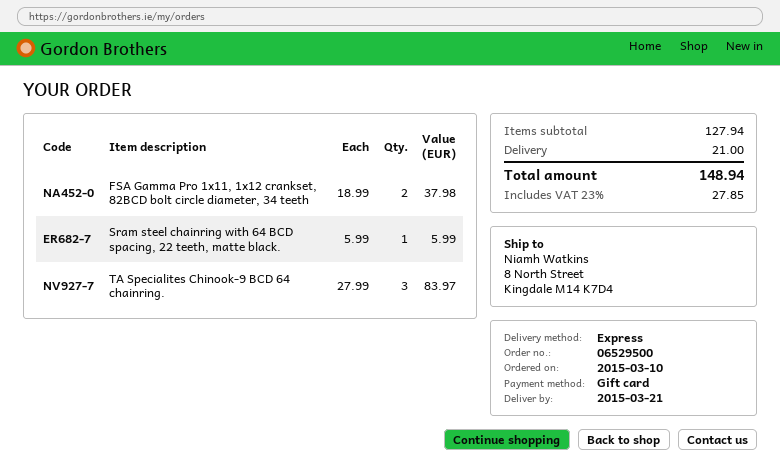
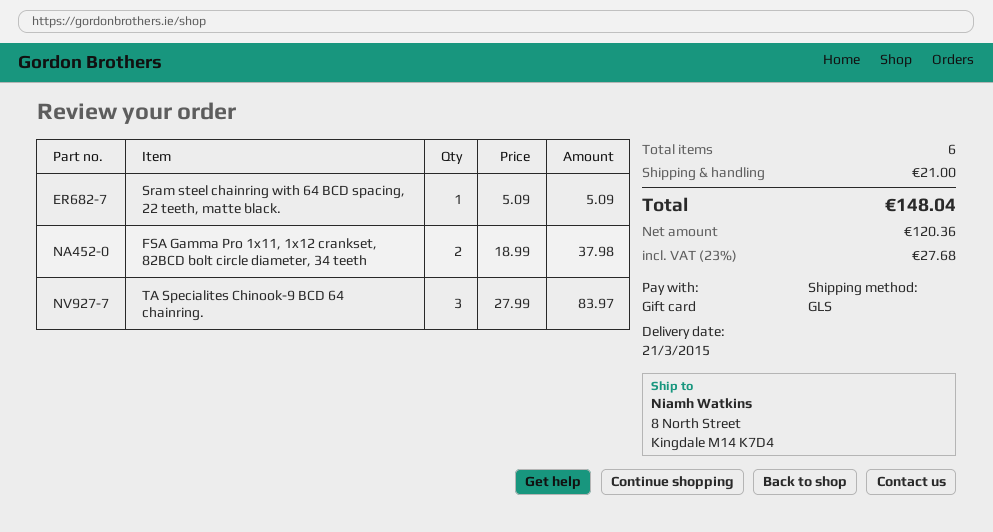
shipping method: express -> GLS
Sram steel chainring with 64 BCD spacing, 22 teeth, matte black.: 1 x 5.99 = 5.99 -> 1 x 5.09 = 5.09
tax: 23% = 27.85 -> 23% = 27.68
total: 148.94 -> 148.04

